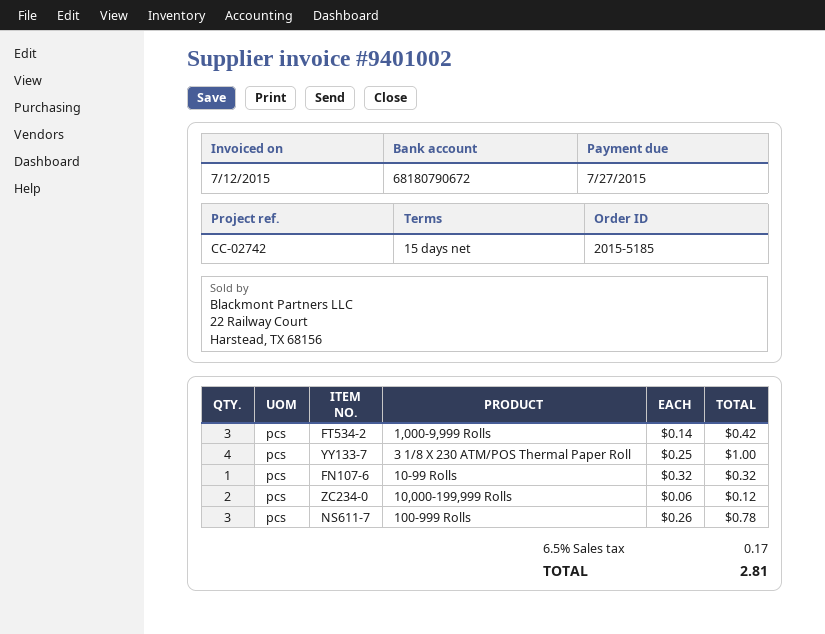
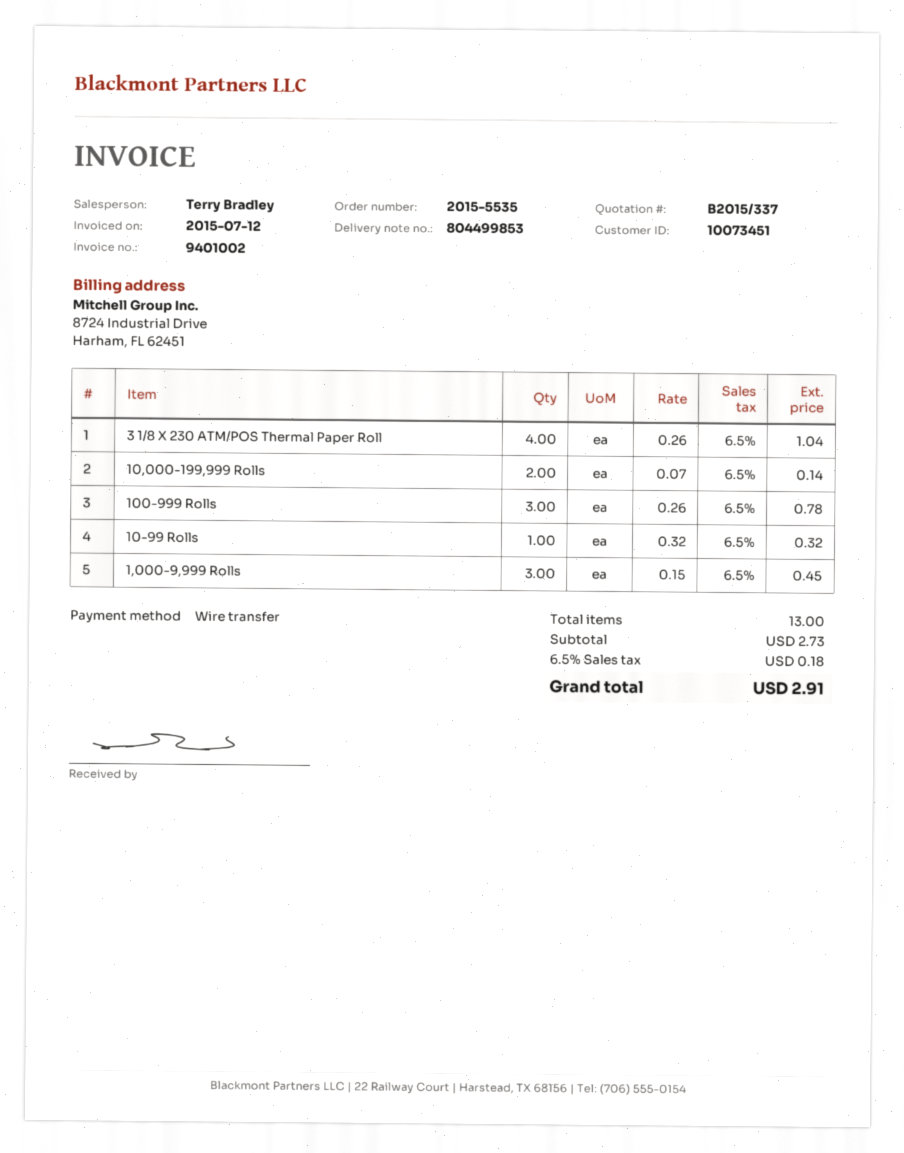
order number: 2015-5185 -> 2015-5535
1,000-9,999 Rolls: 3 x 0.14 = 0.42 -> 3 x 0.15 = 0.45
3 1/8 X 230 ATM/POS Thermal Paper Roll: 4 x 0.25 = 1.00 -> 4 x 0.26 = 1.04
10,000-199,999 Rolls: 2 x 0.06 = 0.12 -> 2 x 0.07 = 0.14
tax: 6.5% = 0.17 -> 6.5% = 0.18
total: 2.81 -> 2.91

